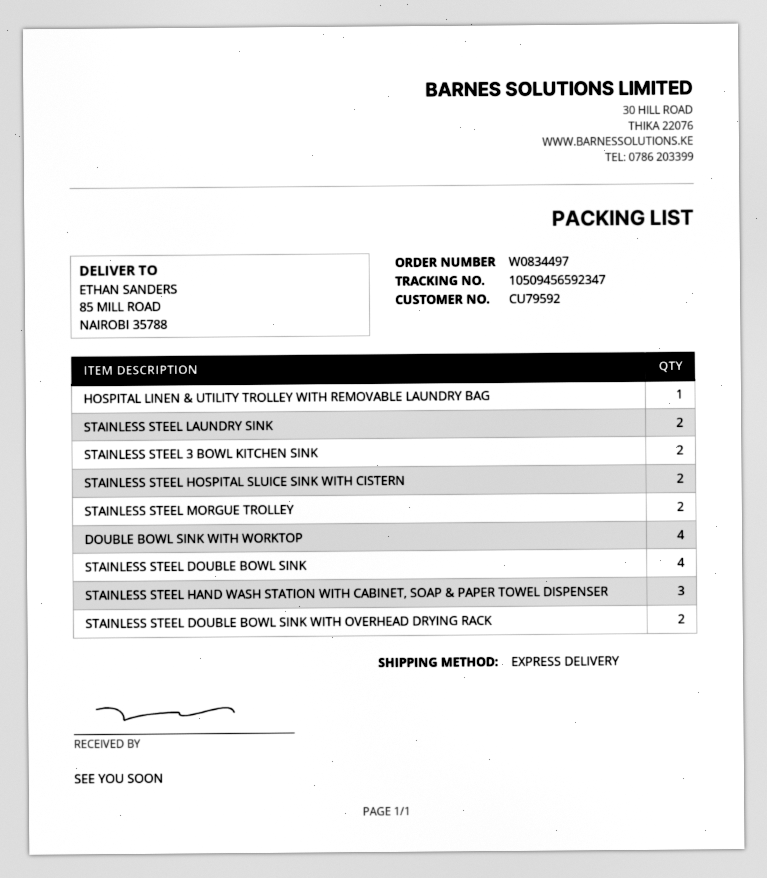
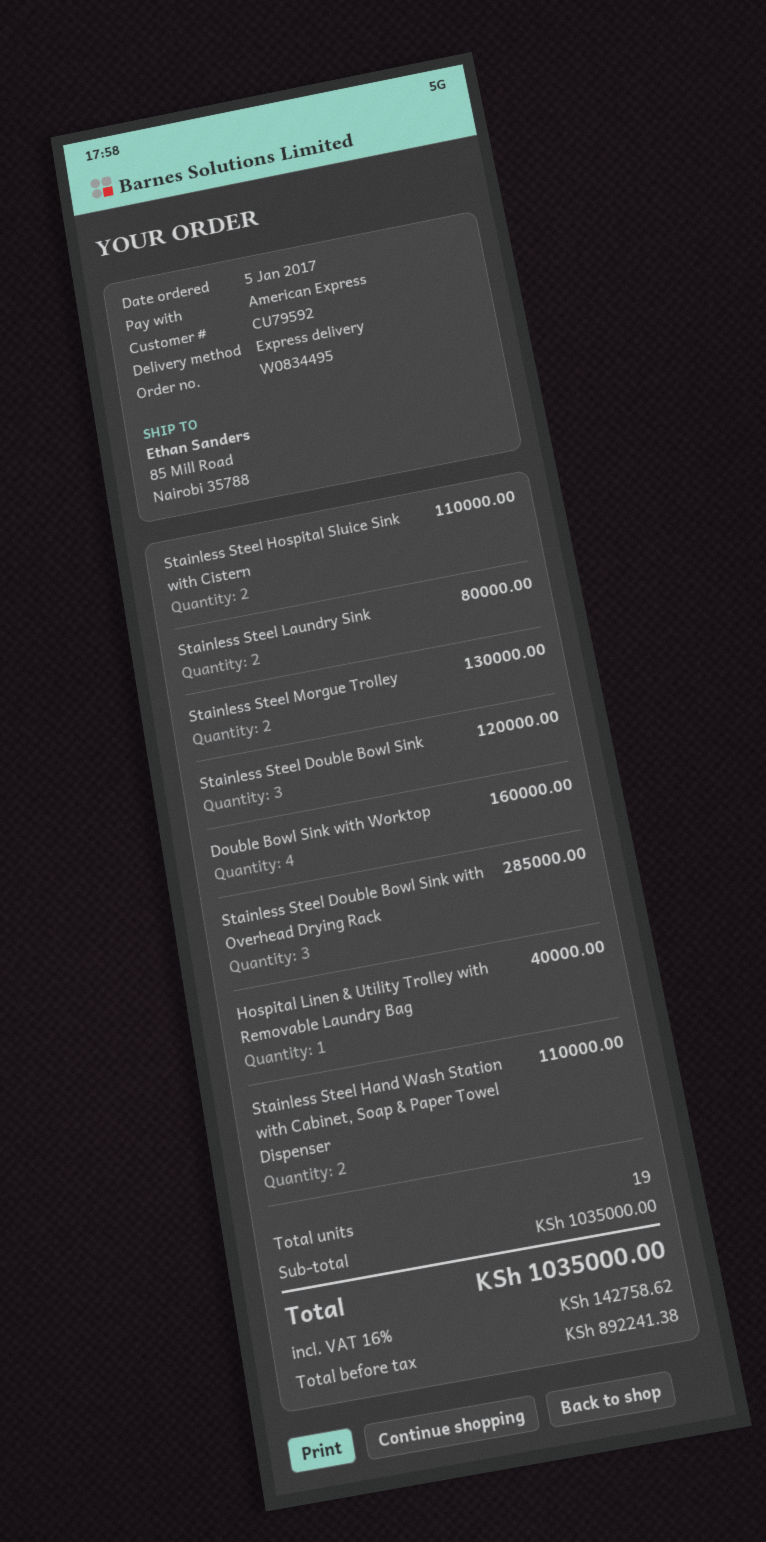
order number: W0834497 -> W0834495
STAINLESS STEEL 3 BOWL KITCHEN SINK: 2 -> none
STAINLESS STEEL DOUBLE BOWL SINK: 4 -> 3
STAINLESS STEEL HAND WASH STATION WITH CABINET, SOAP & PAPER TOWEL DISPENSER: 3 -> 2
STAINLESS STEEL DOUBLE BOWL SINK WITH OVERHEAD DRYING RACK: 2 -> 3

